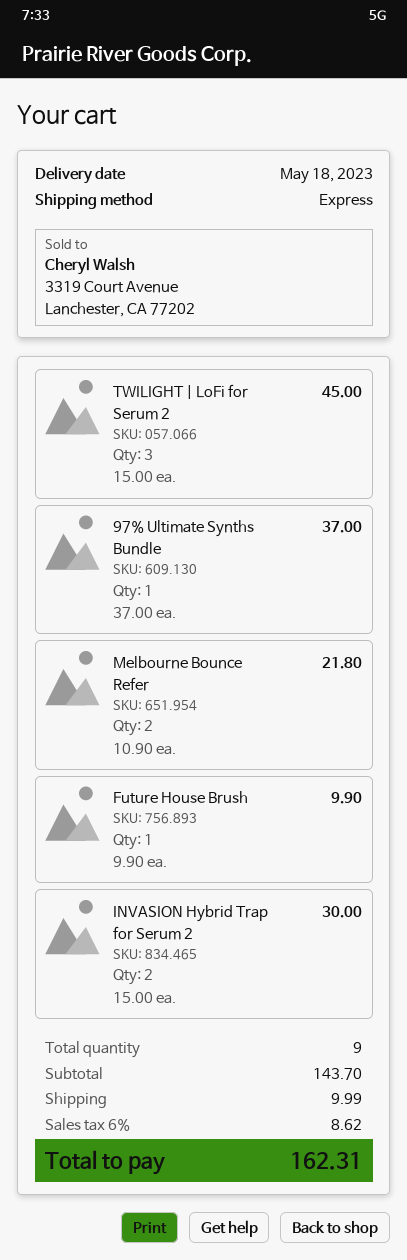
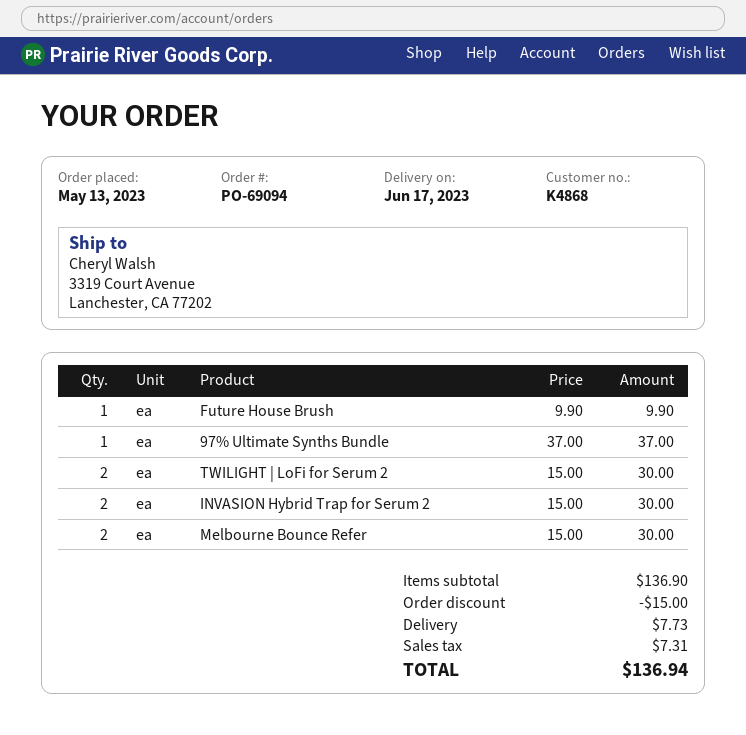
delivery date: 2023-05-18 -> 2023-06-17
TWILIGHT | LoFi for Serum 2: 3 x 15.00 = 45.00 -> 2 x 15.00 = 30.00
Melbourne Bounce Refer: 2 x 10.90 = 21.80 -> 2 x 15.00 = 30.00
subtotal: 143.70 -> 136.90
discount: none -> 15.00
shipping: 9.99 -> 7.73
tax: 8.62 -> 7.31
total: 162.31 -> 136.94

